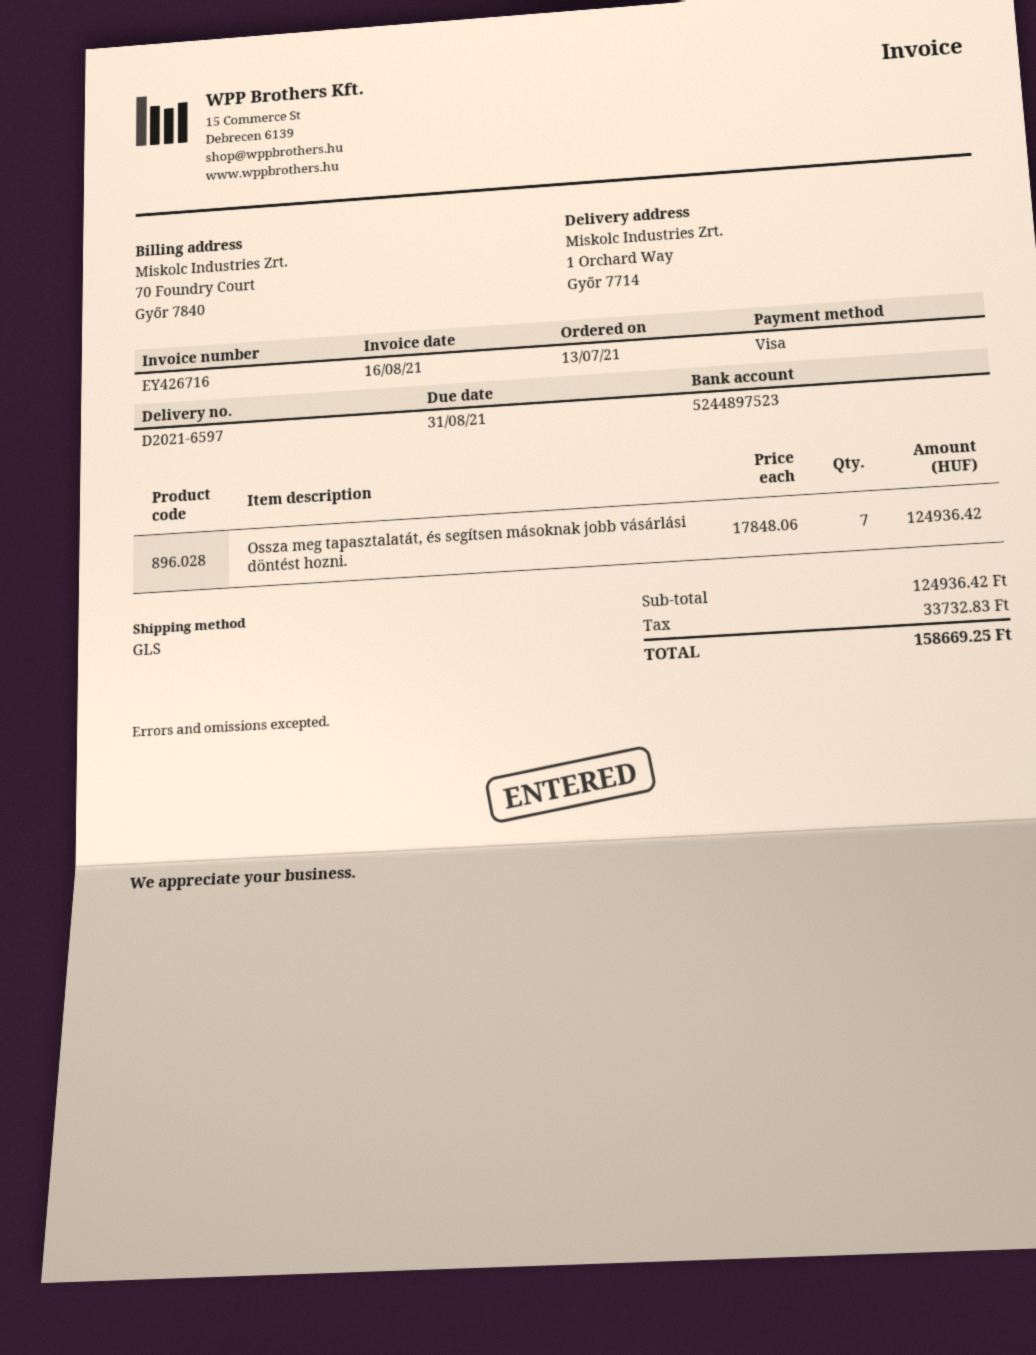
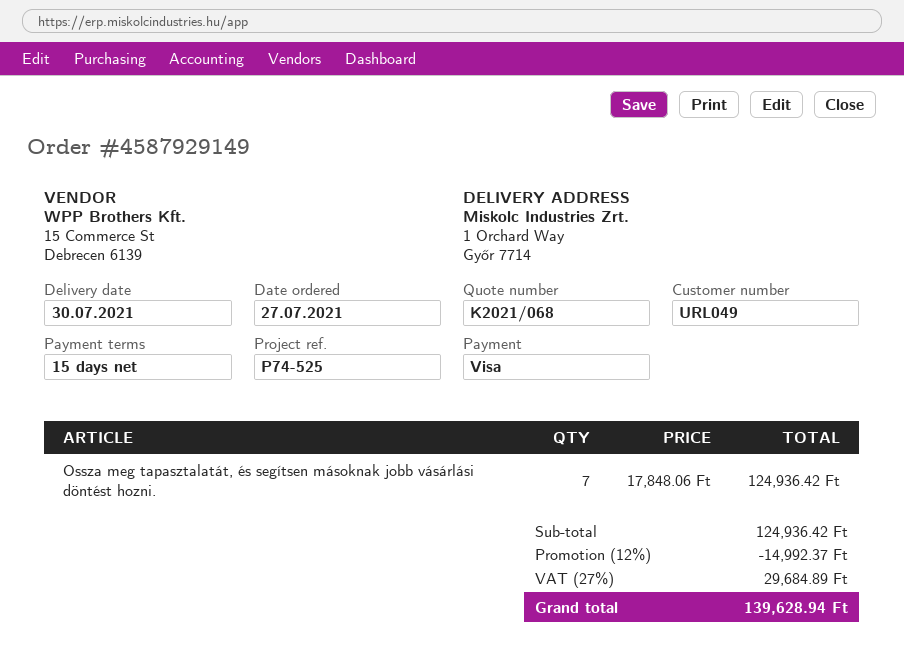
order date: 2021-07-13 -> 2021-07-27
discount: none -> 12% = 14992.37
tax: 33732.83 -> 29684.89
total: 158669.25 -> 139628.94

